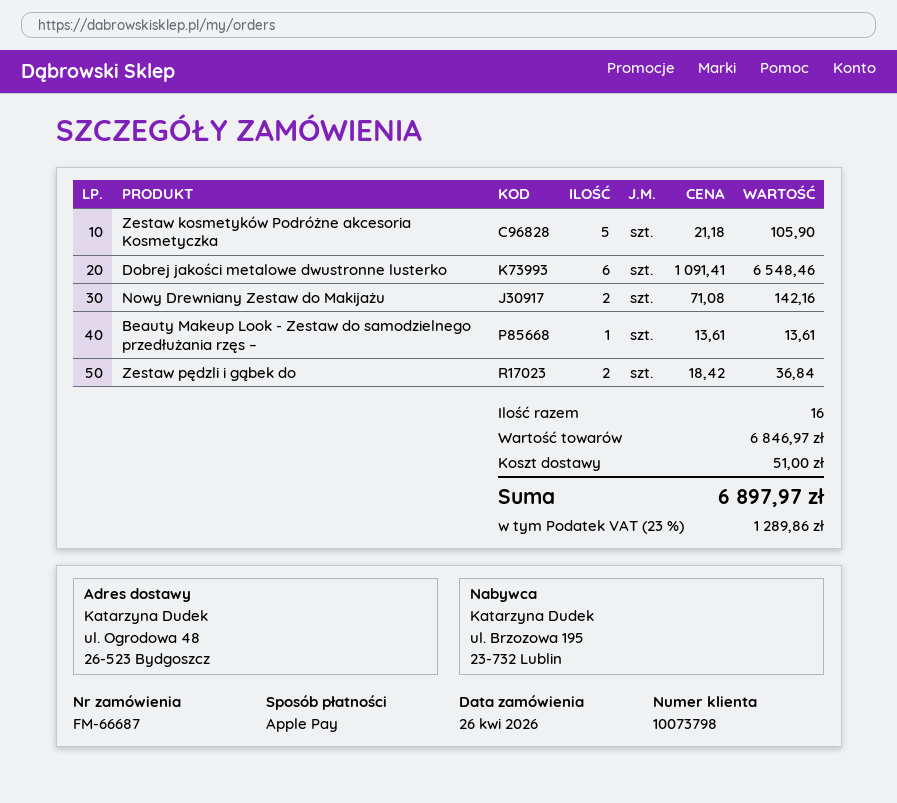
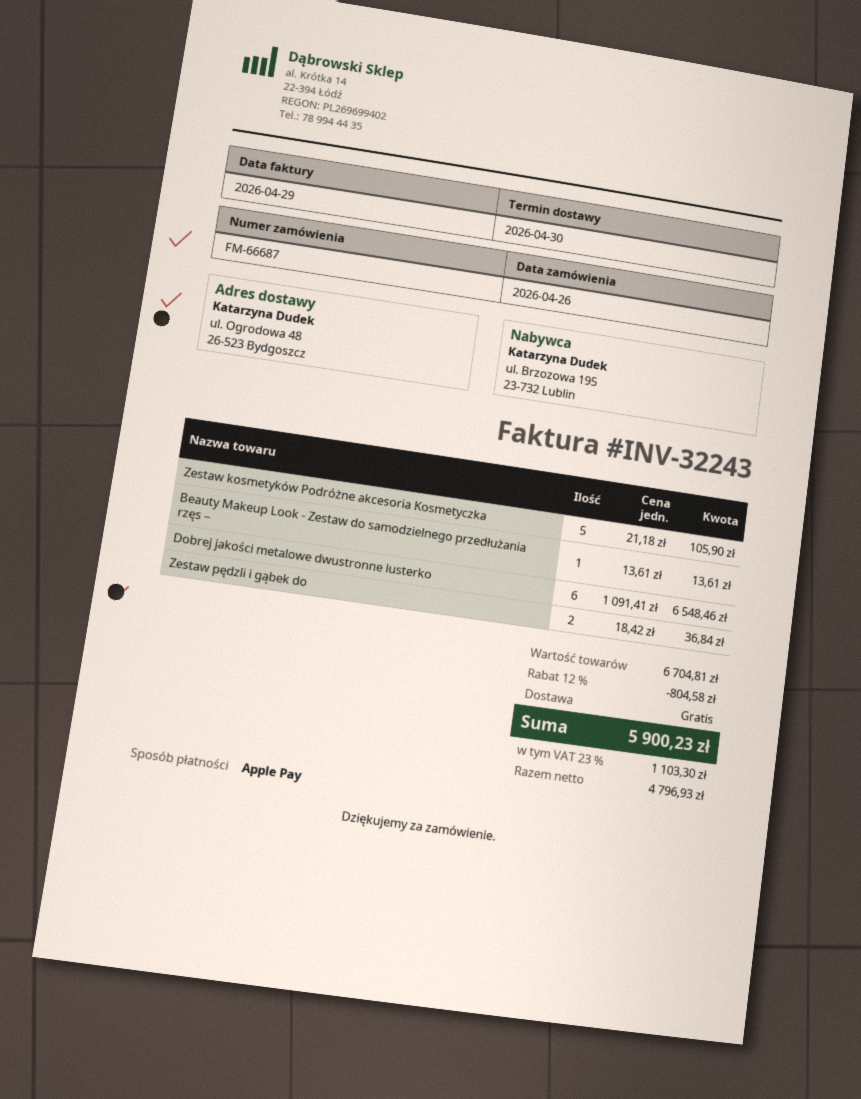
Nowy Drewniany Zestaw do Makijażu: 2 x 71.08 = 142.16 -> none
subtotal: 6846.97 -> 6704.81
discount: none -> 12% = 804.58
shipping: 51.00 -> 0.00
tax: 23% = 1289.86 -> 23% = 1103.30
total: 6897.97 -> 5900.23

